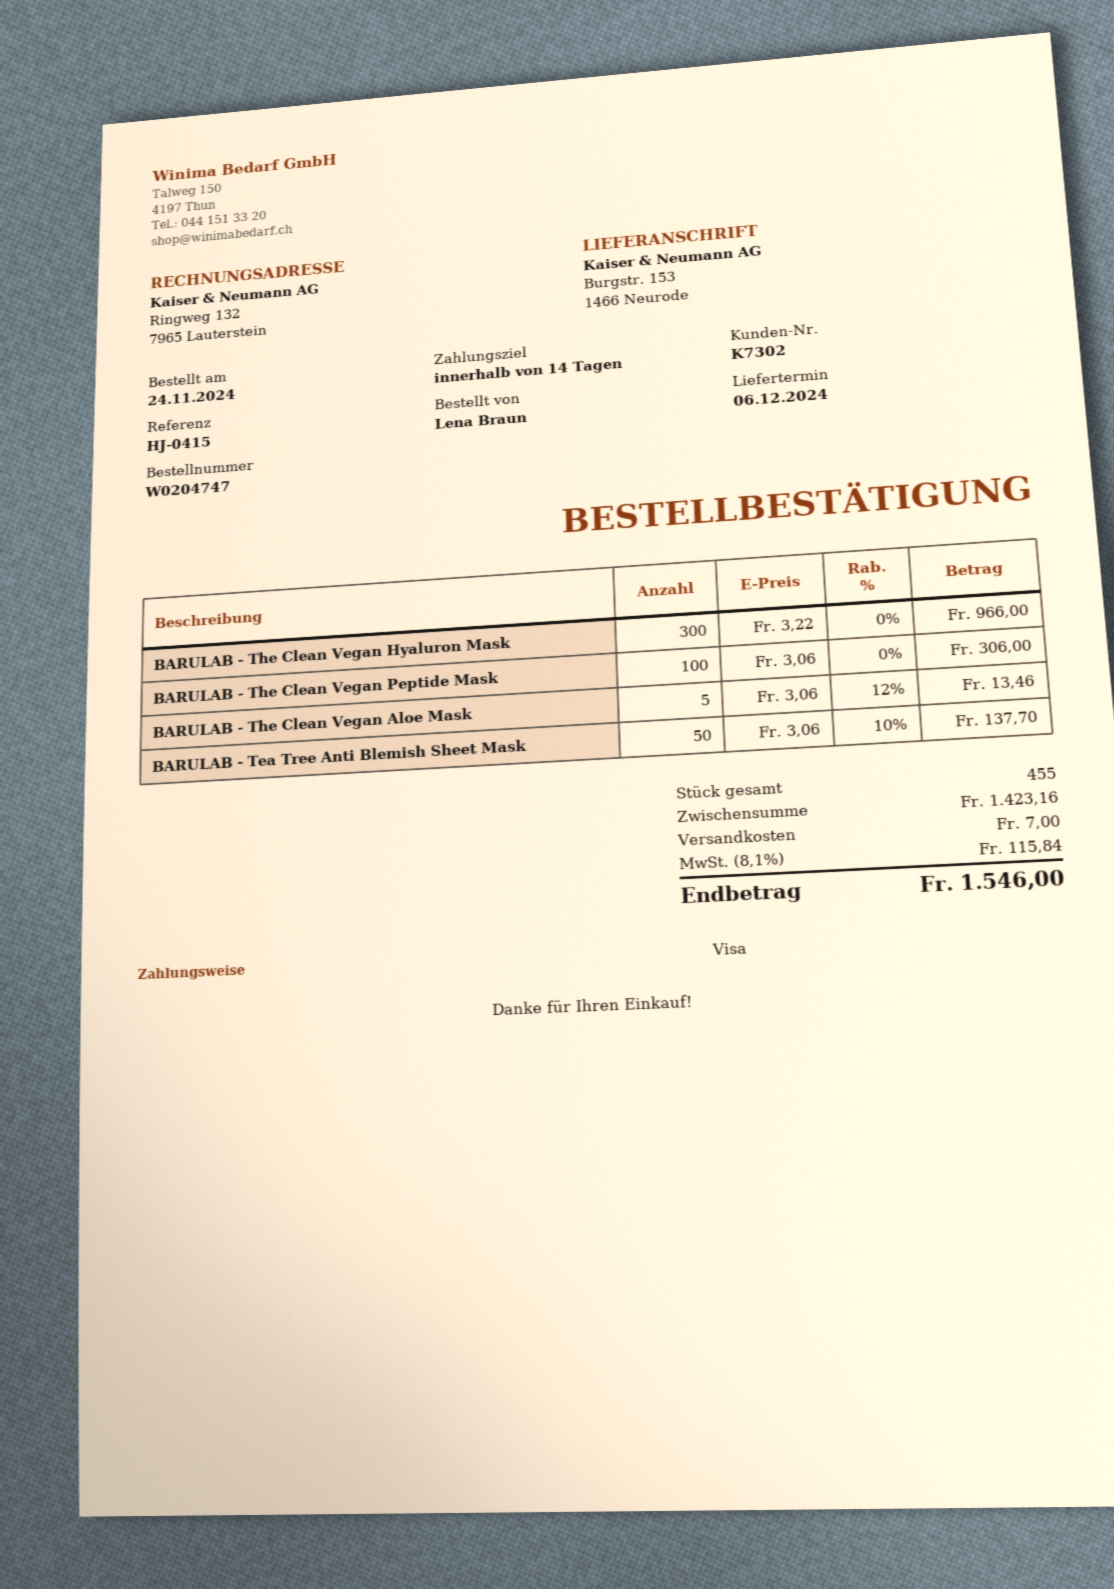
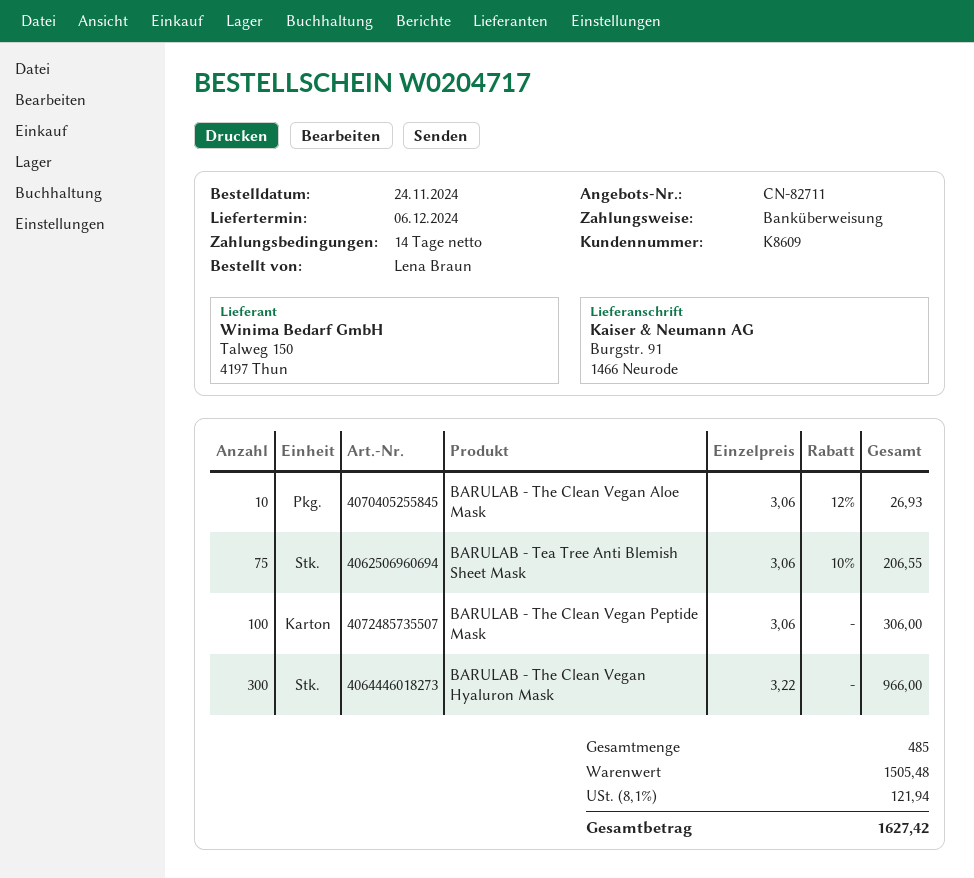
order number: W0204747 -> W0204717
customer number: K7302 -> K8609
payment method: Visa -> bank transfer
ship to: Burgstr. 153, 1466 Neurode -> Burgstr. 91, 1466 Neurode
BARULAB - The Clean Vegan Aloe Mask: 5 x 3.06 - 12% = 13.46 -> 10 x 3.06 - 12% = 26.93
BARULAB - Tea Tree Anti Blemish Sheet Mask: 50 x 3.06 - 10% = 137.70 -> 75 x 3.06 - 10% = 206.55
total quantity: 455 -> 485
subtotal: 1423.16 -> 1505.48
shipping: 7.00 -> none
tax: 8.1% = 115.84 -> 8.1% = 121.94
total: 1546.00 -> 1627.42

